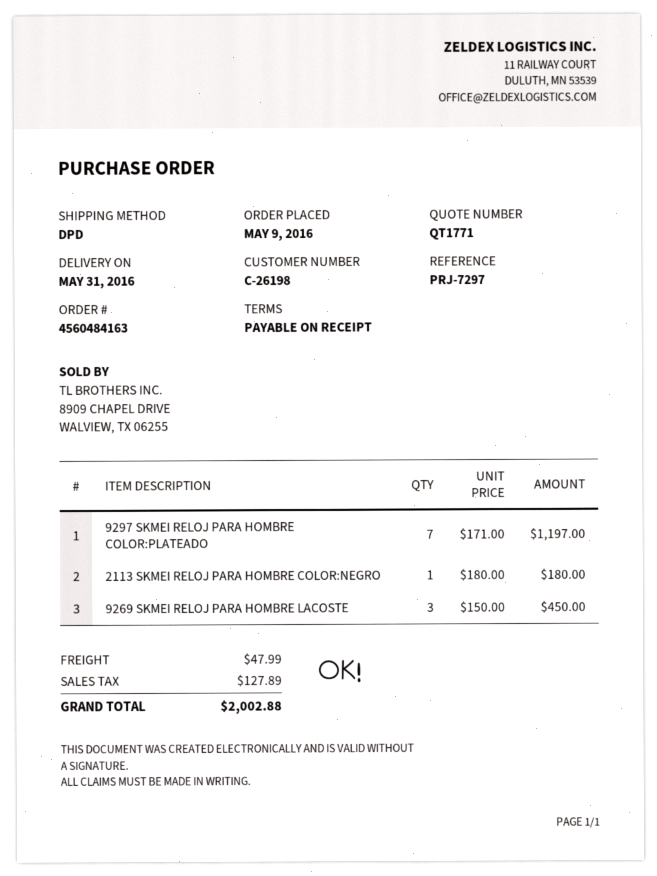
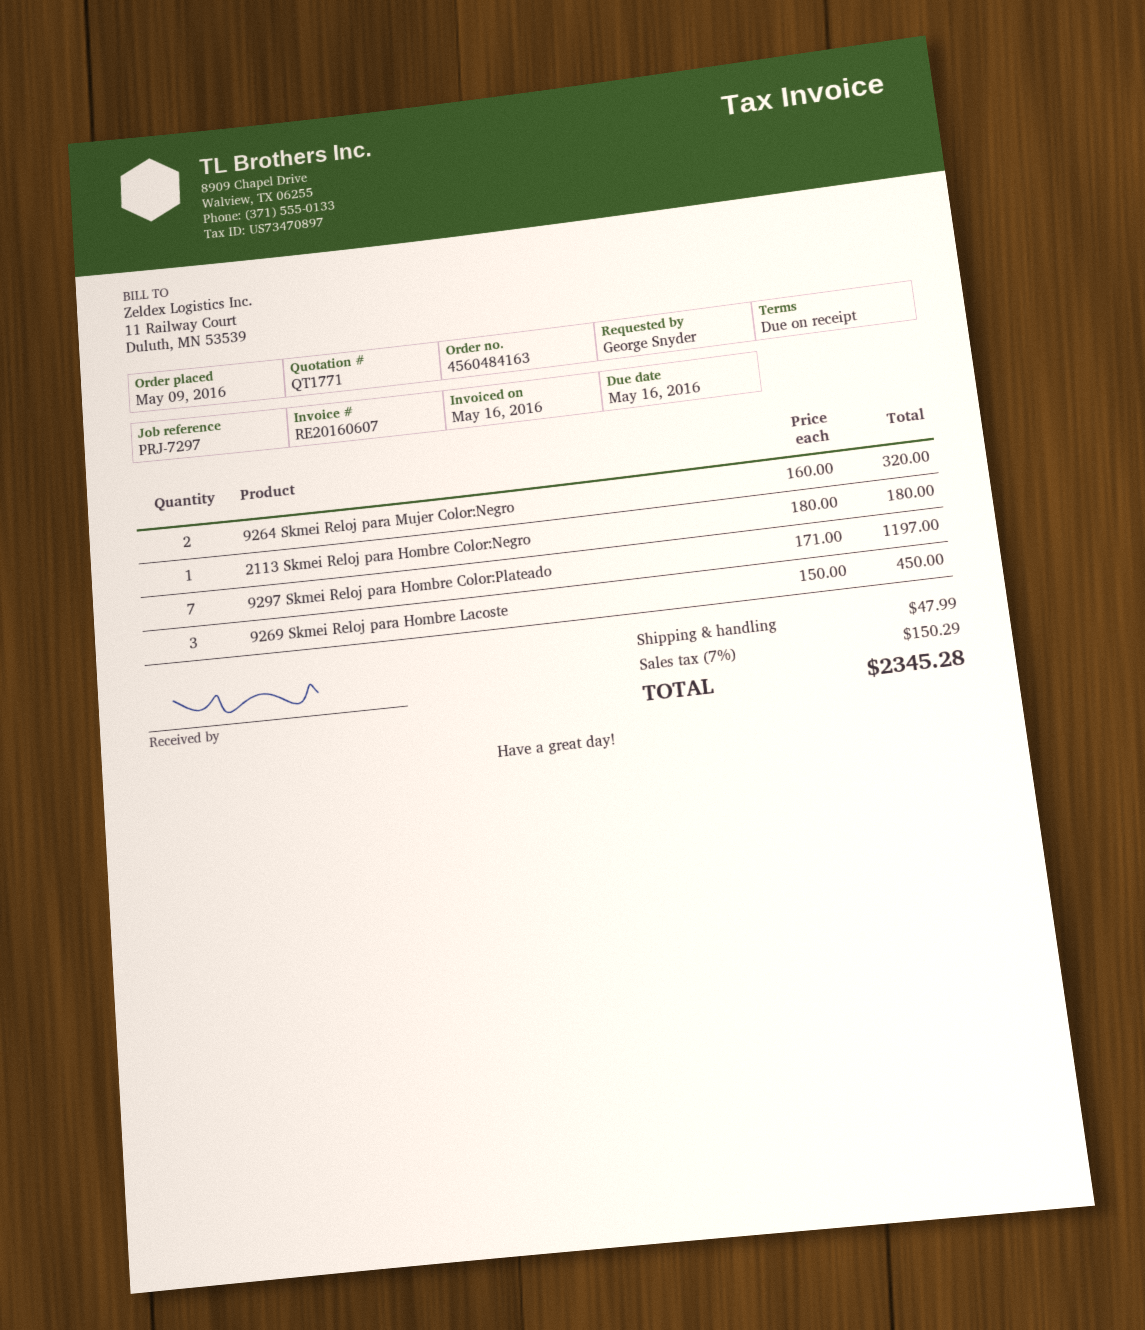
9264 Skmei Reloj para Mujer Color:Negro: none -> 2 x 160.00 = 320.00
tax: 127.89 -> 150.29
total: 2002.88 -> 2345.28

